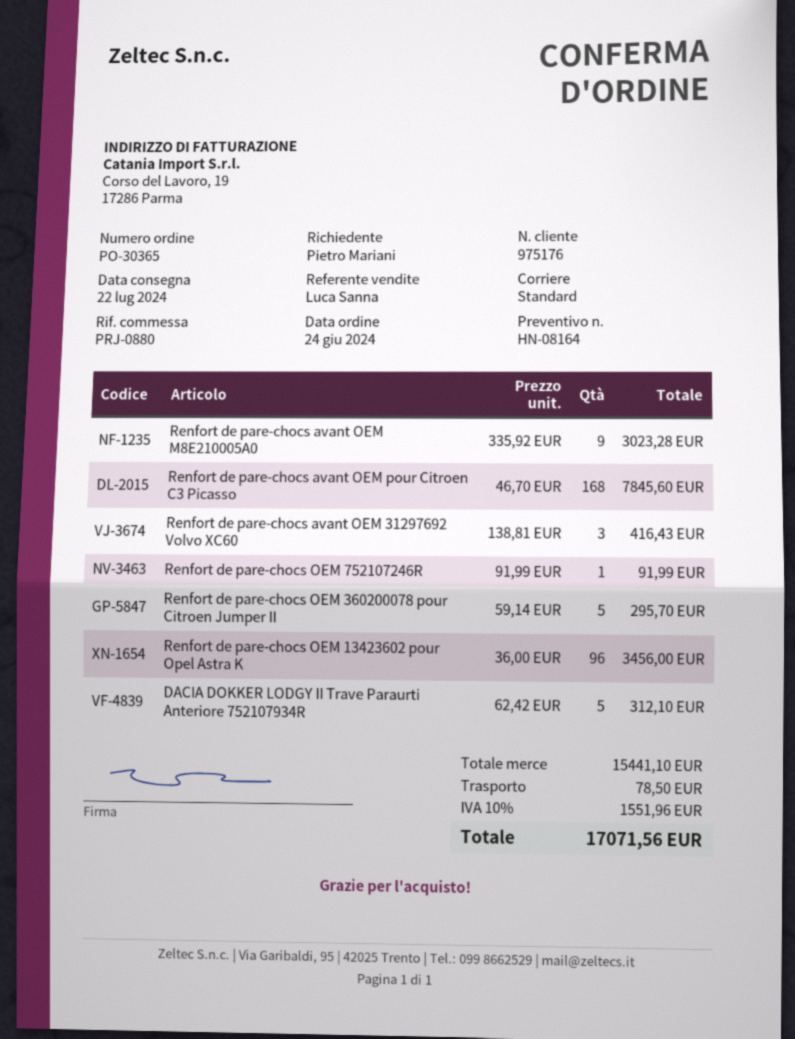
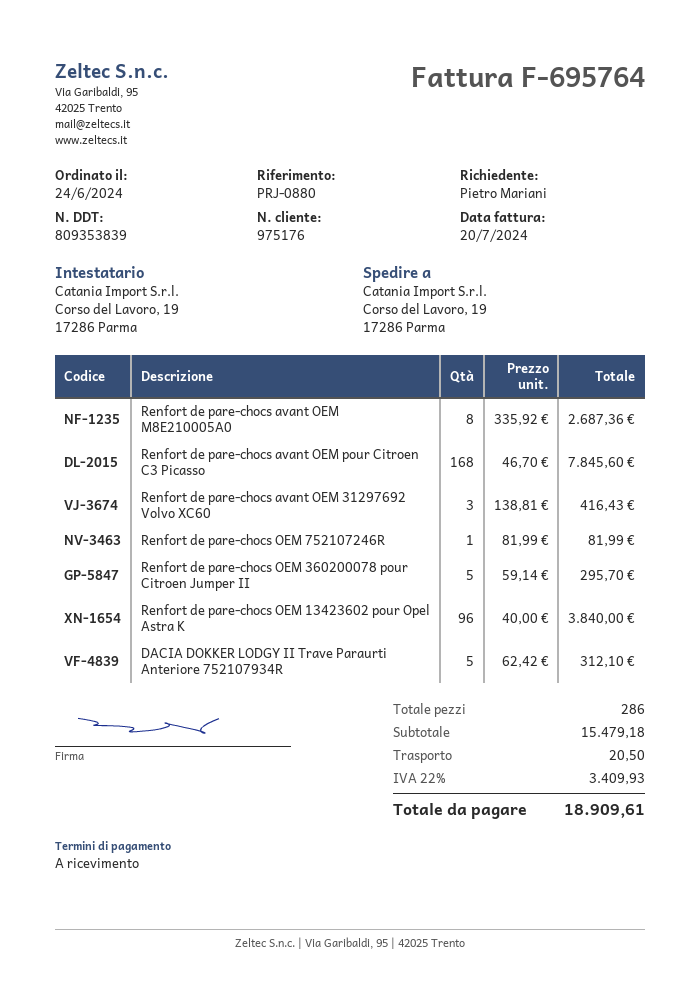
Renfort de pare-chocs avant OEM M8E210005A0: 9 x 335.92 = 3023.28 -> 8 x 335.92 = 2687.36
Renfort de pare-chocs OEM 752107246R: 1 x 91.99 = 91.99 -> 1 x 81.99 = 81.99
Renfort de pare-chocs OEM 13423602 pour Opel Astra K: 96 x 36.00 = 3456.00 -> 96 x 40.00 = 3840.00
subtotal: 15441.10 -> 15479.18
shipping: 78.50 -> 20.50
tax: 10% = 1551.96 -> 22% = 3409.93
total: 17071.56 -> 18909.61

